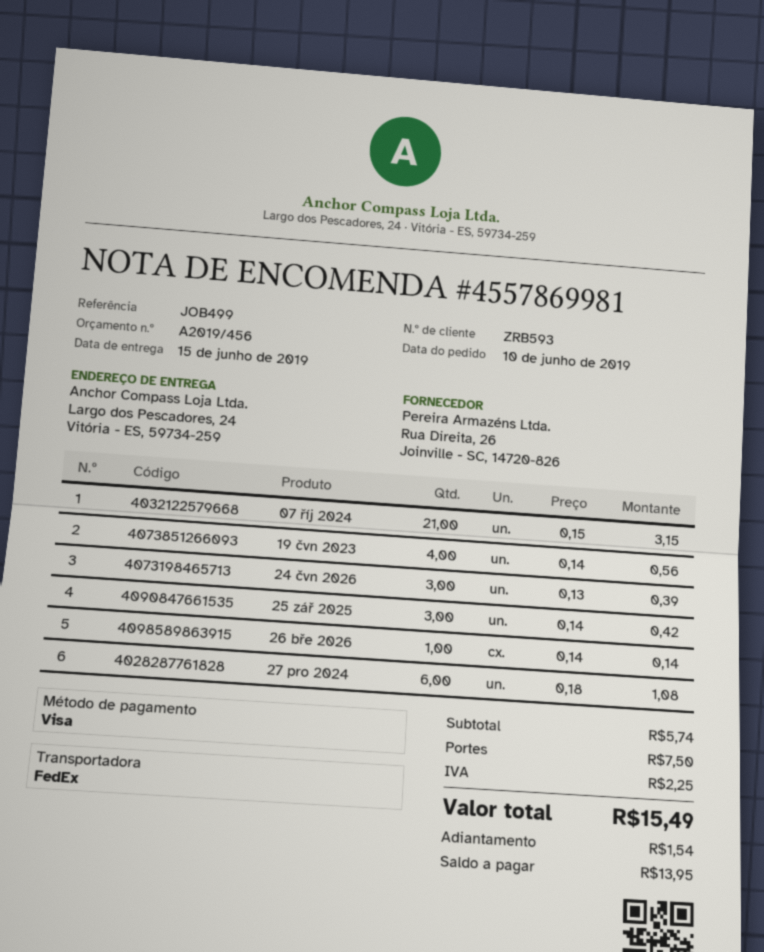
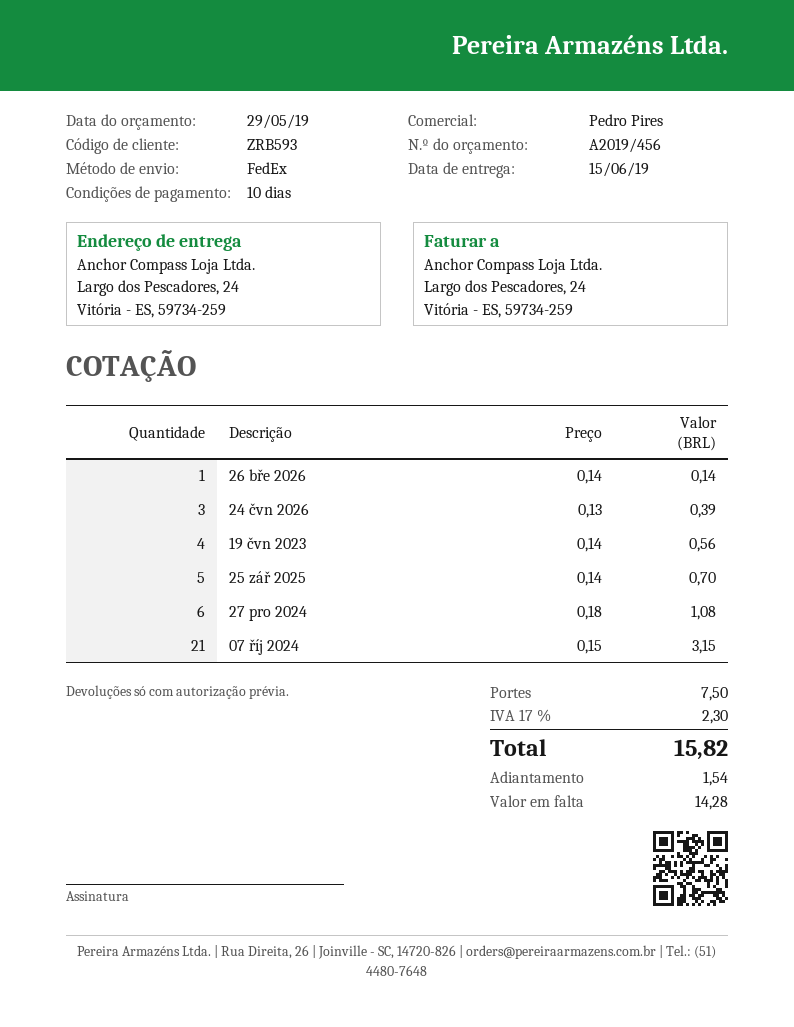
25 zář 2025: 3 x 0.14 = 0.42 -> 5 x 0.14 = 0.70
tax: 2.25 -> 2.30
total: 15.49 -> 15.82
balance: 13.95 -> 14.28

